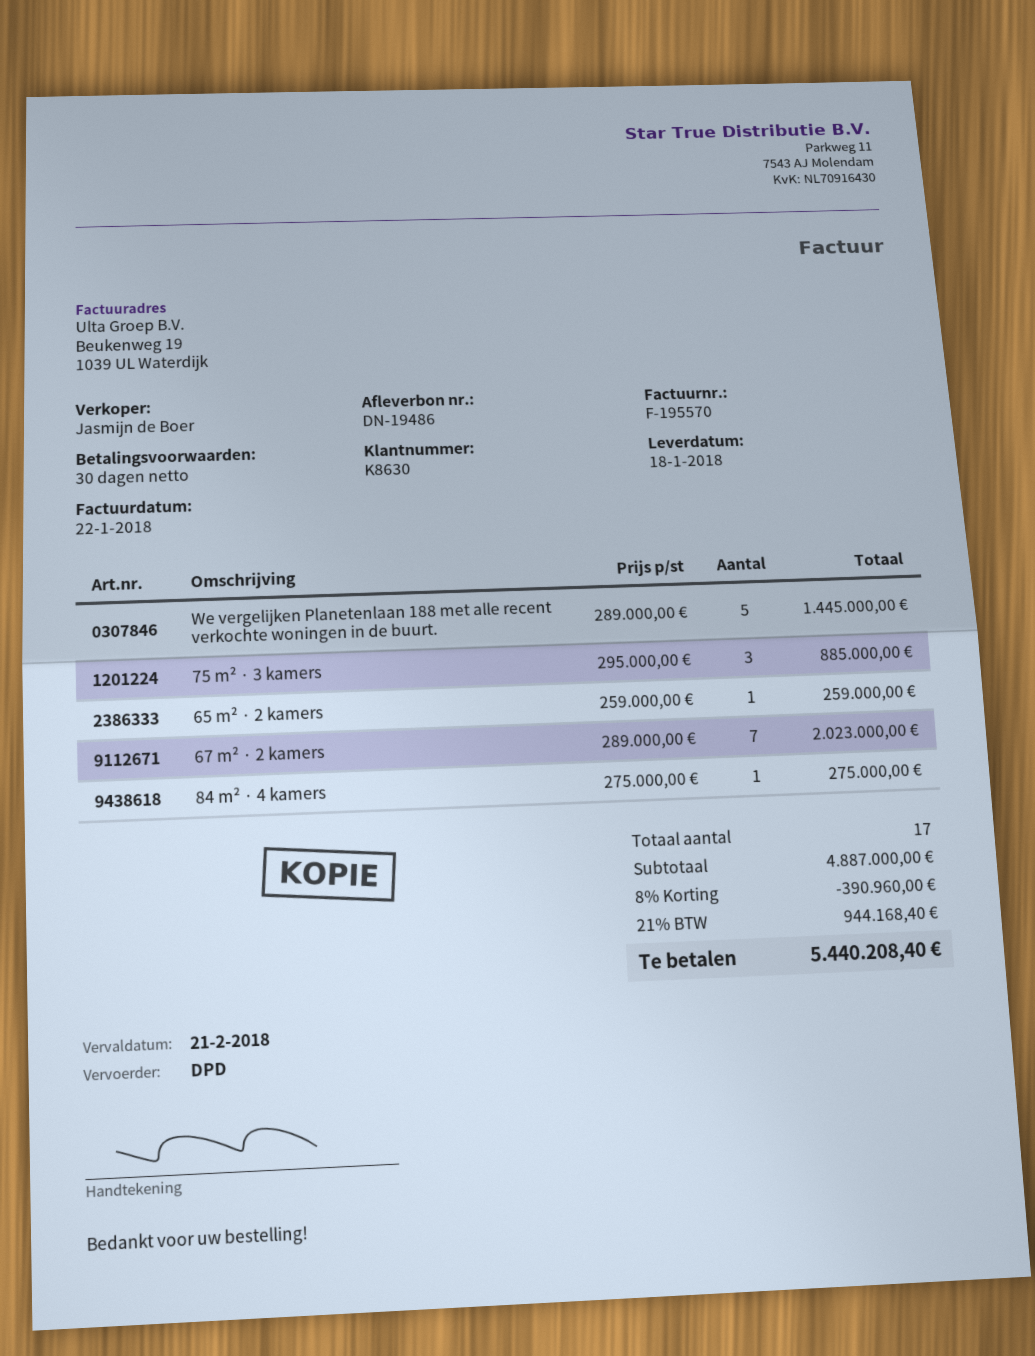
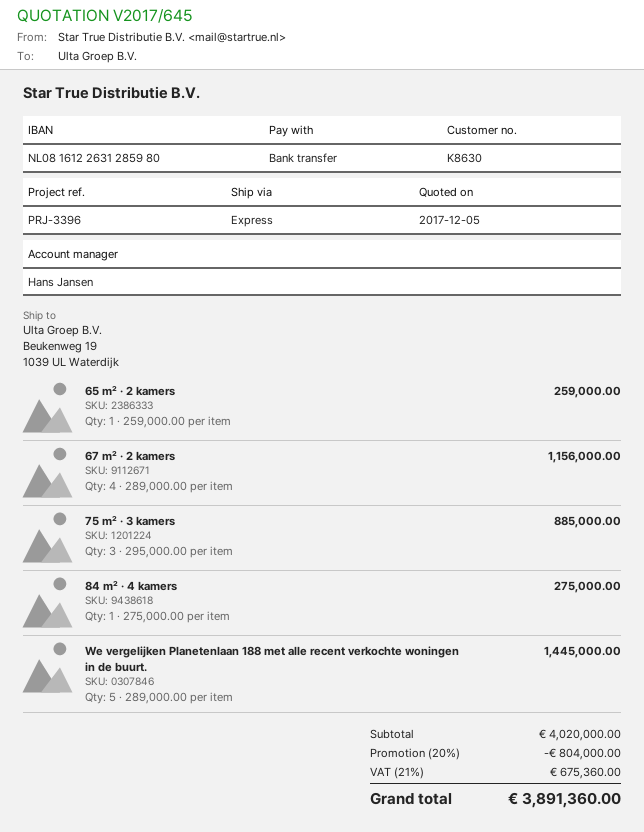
sales rep: Jasmijn de Boer -> Hans Jansen
shipping method: DPD -> express
67 m² · 2 kamers: 7 x 289000.00 = 2023000.00 -> 4 x 289000.00 = 1156000.00
subtotal: 4887000.00 -> 4020000.00
discount: 8% = 390960.00 -> 20% = 804000.00
tax: 21% = 944168.40 -> 21% = 675360.00
total: 5440208.40 -> 3891360.00

